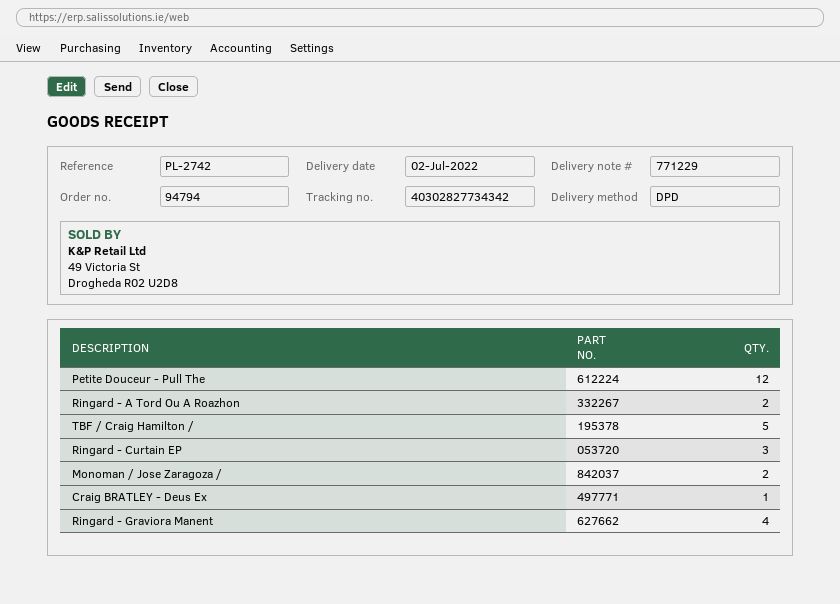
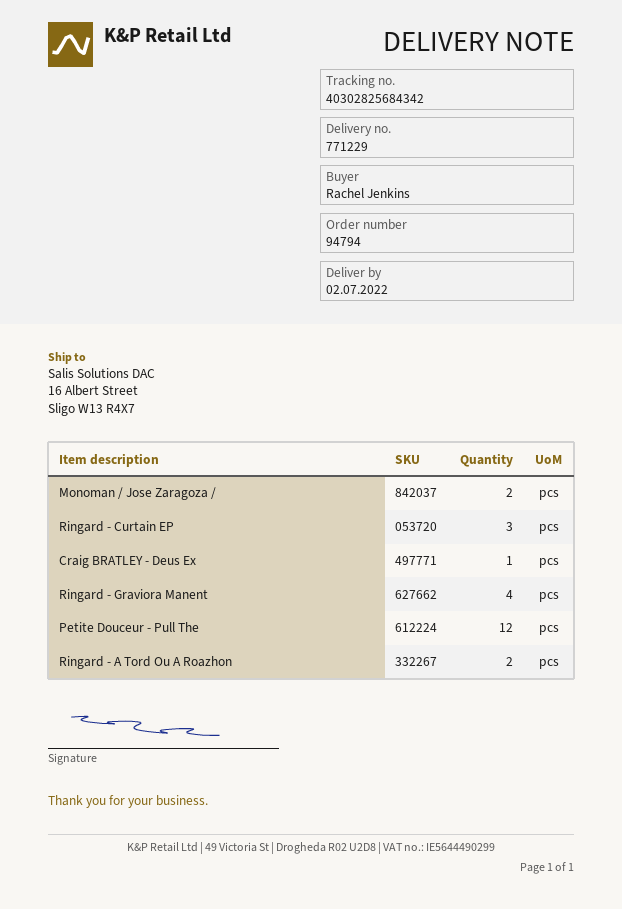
tracking number: 40302827734342 -> 40302825684342
TBF / Craig Hamilton /: 5 -> none

